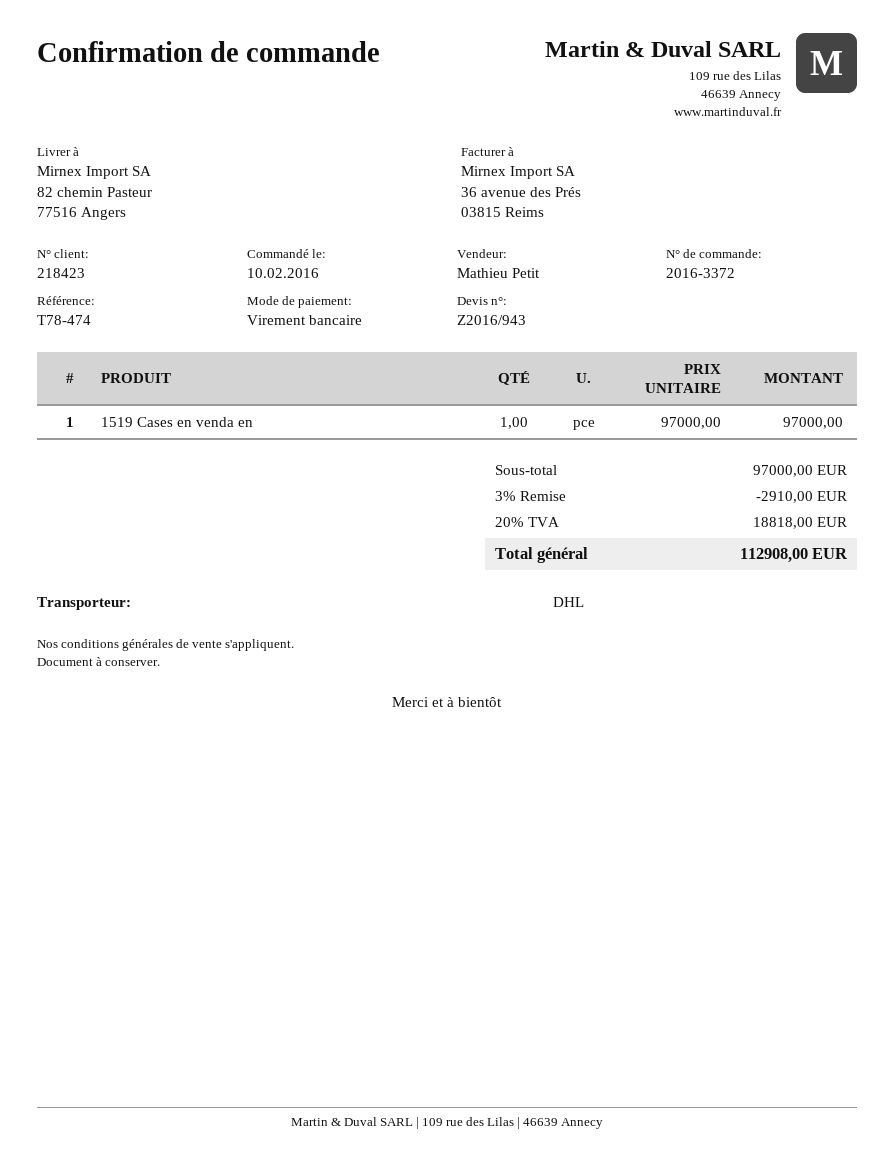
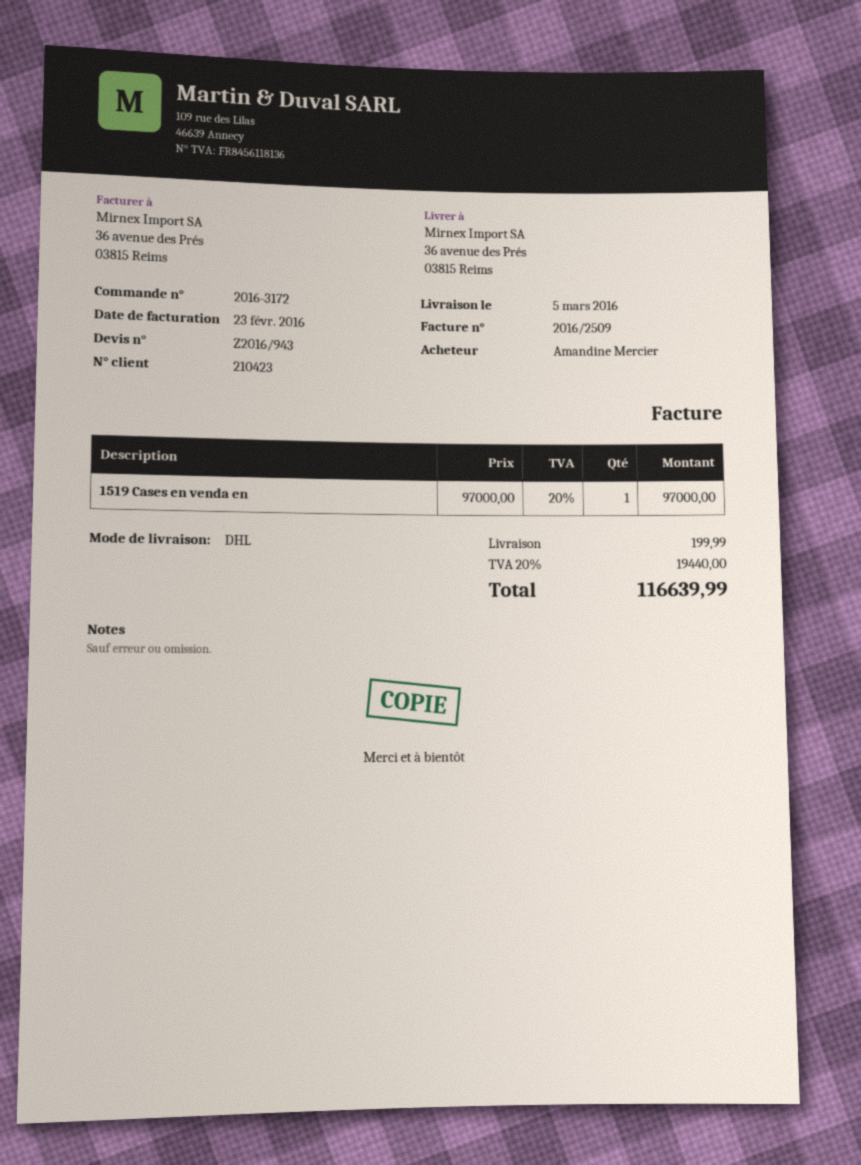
order number: 2016-3372 -> 2016-3172
customer number: 218423 -> 210423
ship to: 82 chemin Pasteur, 77516 Angers -> 36 avenue des Prés, 03815 Reims
discount: 3% = 2910.00 -> none
shipping: none -> 199.99
tax: 20% = 18818.00 -> 20% = 19440.00
total: 112908.00 -> 116639.99

